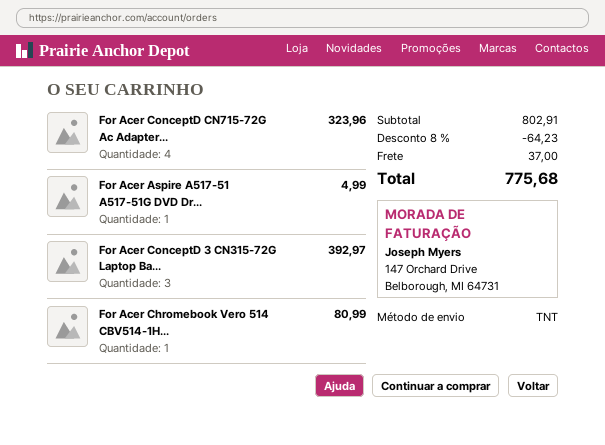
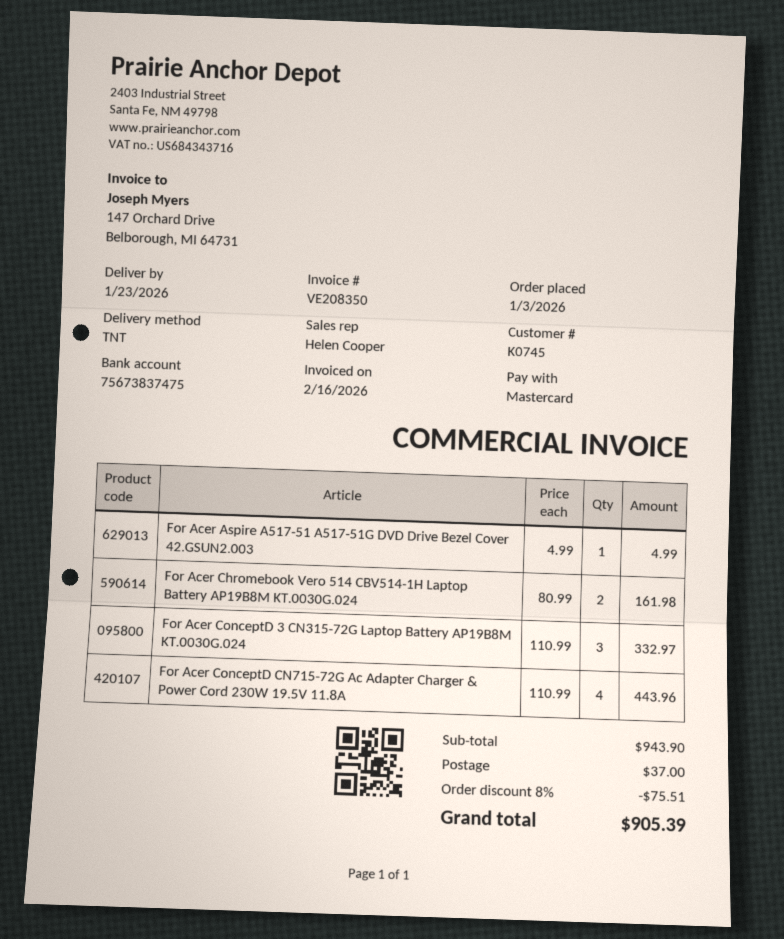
For Acer ConceptD CN715-72G Ac Adapter...: 4 for 323.96 -> 4 for 443.96
For Acer ConceptD 3 CN315-72G Laptop Ba...: 3 for 392.97 -> 3 for 332.97
For Acer Chromebook Vero 514 CBV514-1H...: 1 for 80.99 -> 2 for 161.98
subtotal: 802.91 -> 943.90
discount: 8% = 64.23 -> 8% = 75.51
total: 775.68 -> 905.39

